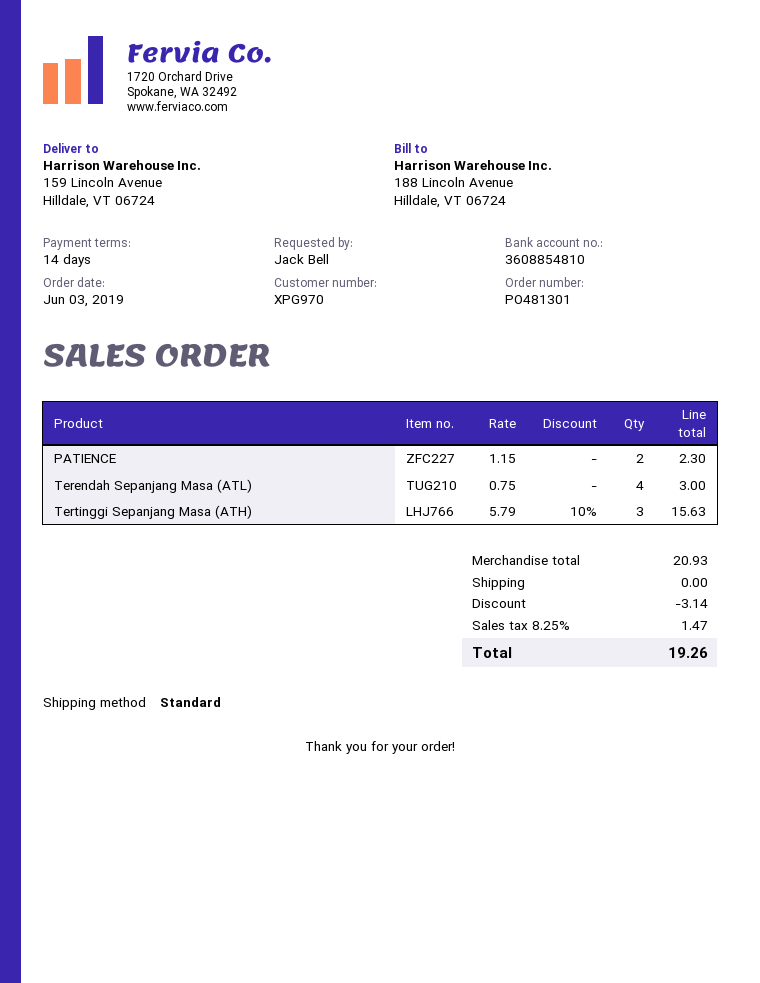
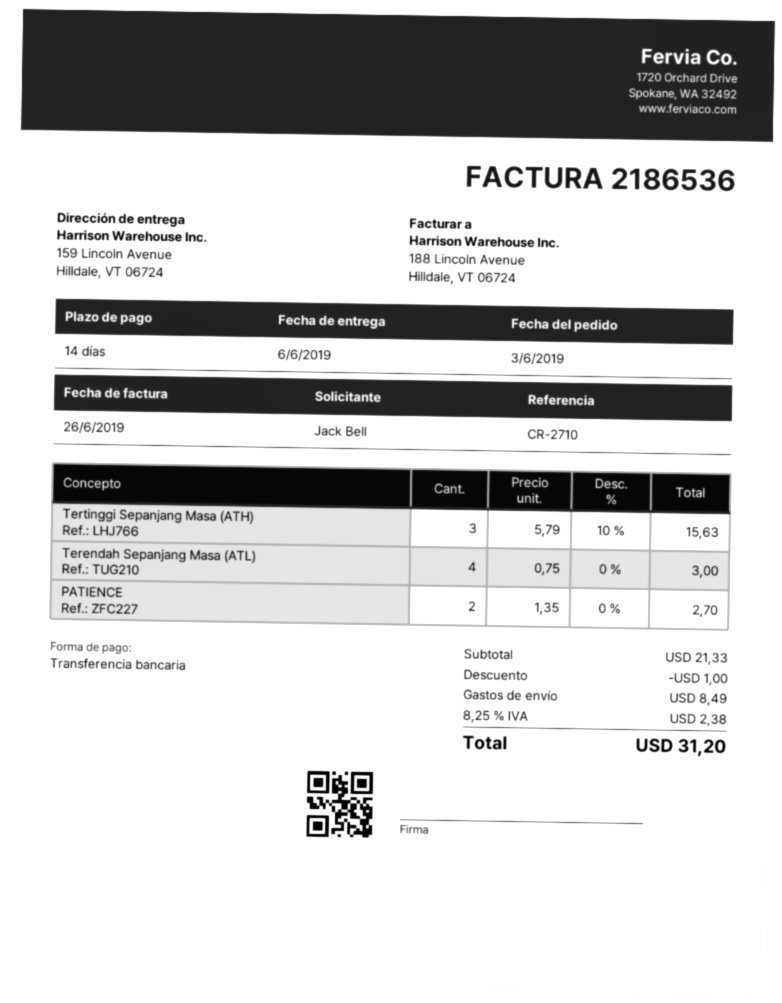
PATIENCE: 2 x 1.15 = 2.30 -> 2 x 1.35 = 2.70
subtotal: 20.93 -> 21.33
discount: 3.14 -> 1.00
shipping: 0.00 -> 8.49
tax: 8.25% = 1.47 -> 8.25% = 2.38
total: 19.26 -> 31.20

